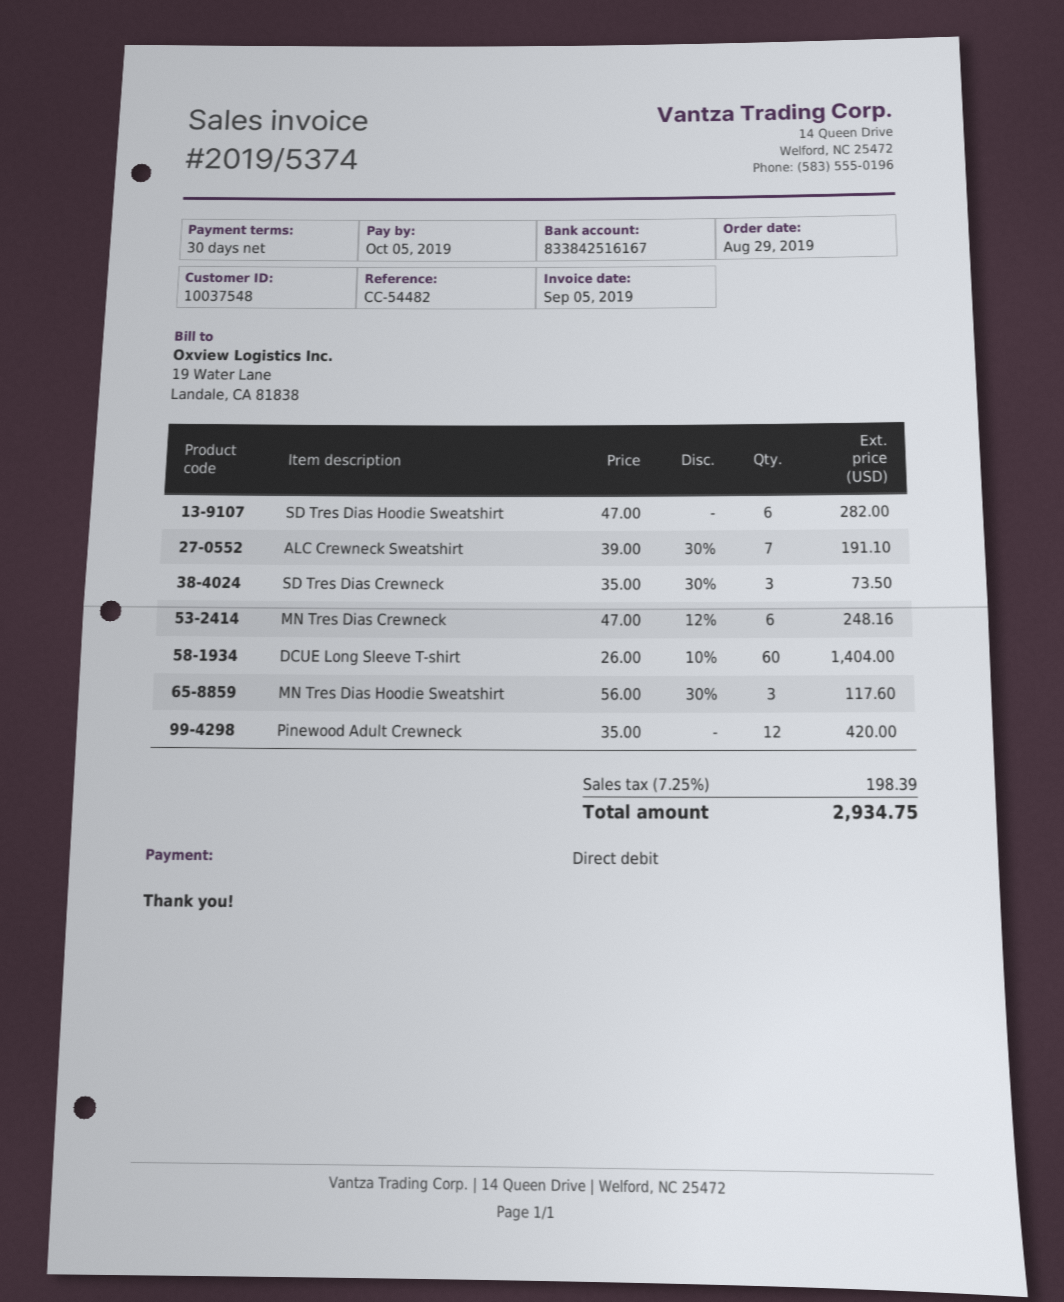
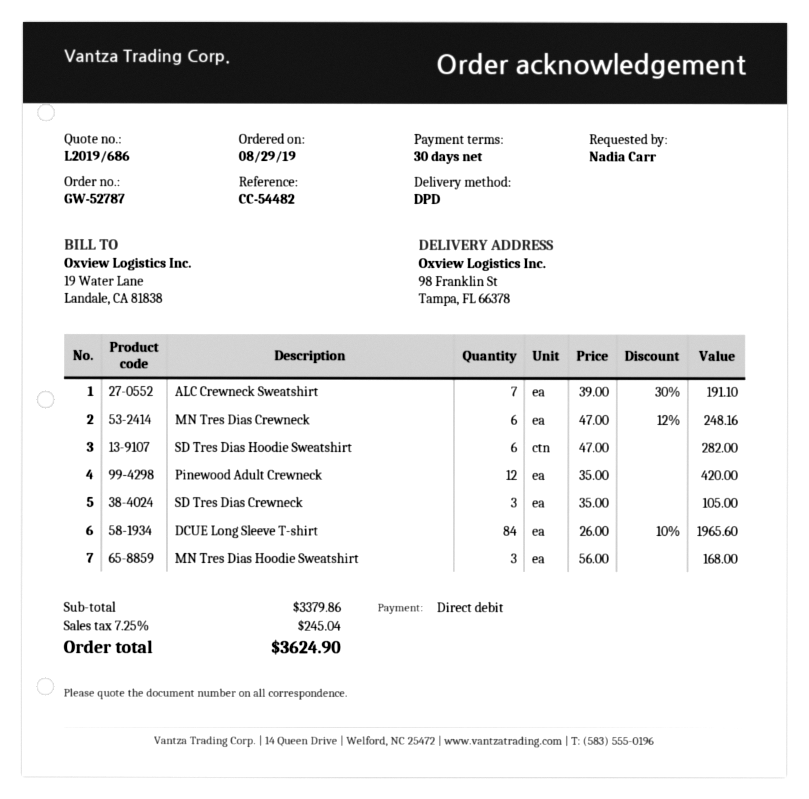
SD Tres Dias Crewneck: 3 x 35.00 - 30% = 73.50 -> 3 x 35.00 = 105.00
DCUE Long Sleeve T-shirt: 60 x 26.00 - 10% = 1404.00 -> 84 x 26.00 - 10% = 1965.60
MN Tres Dias Hoodie Sweatshirt: 3 x 56.00 - 30% = 117.60 -> 3 x 56.00 = 168.00
tax: 7.25% = 198.39 -> 7.25% = 245.04
total: 2934.75 -> 3624.90

